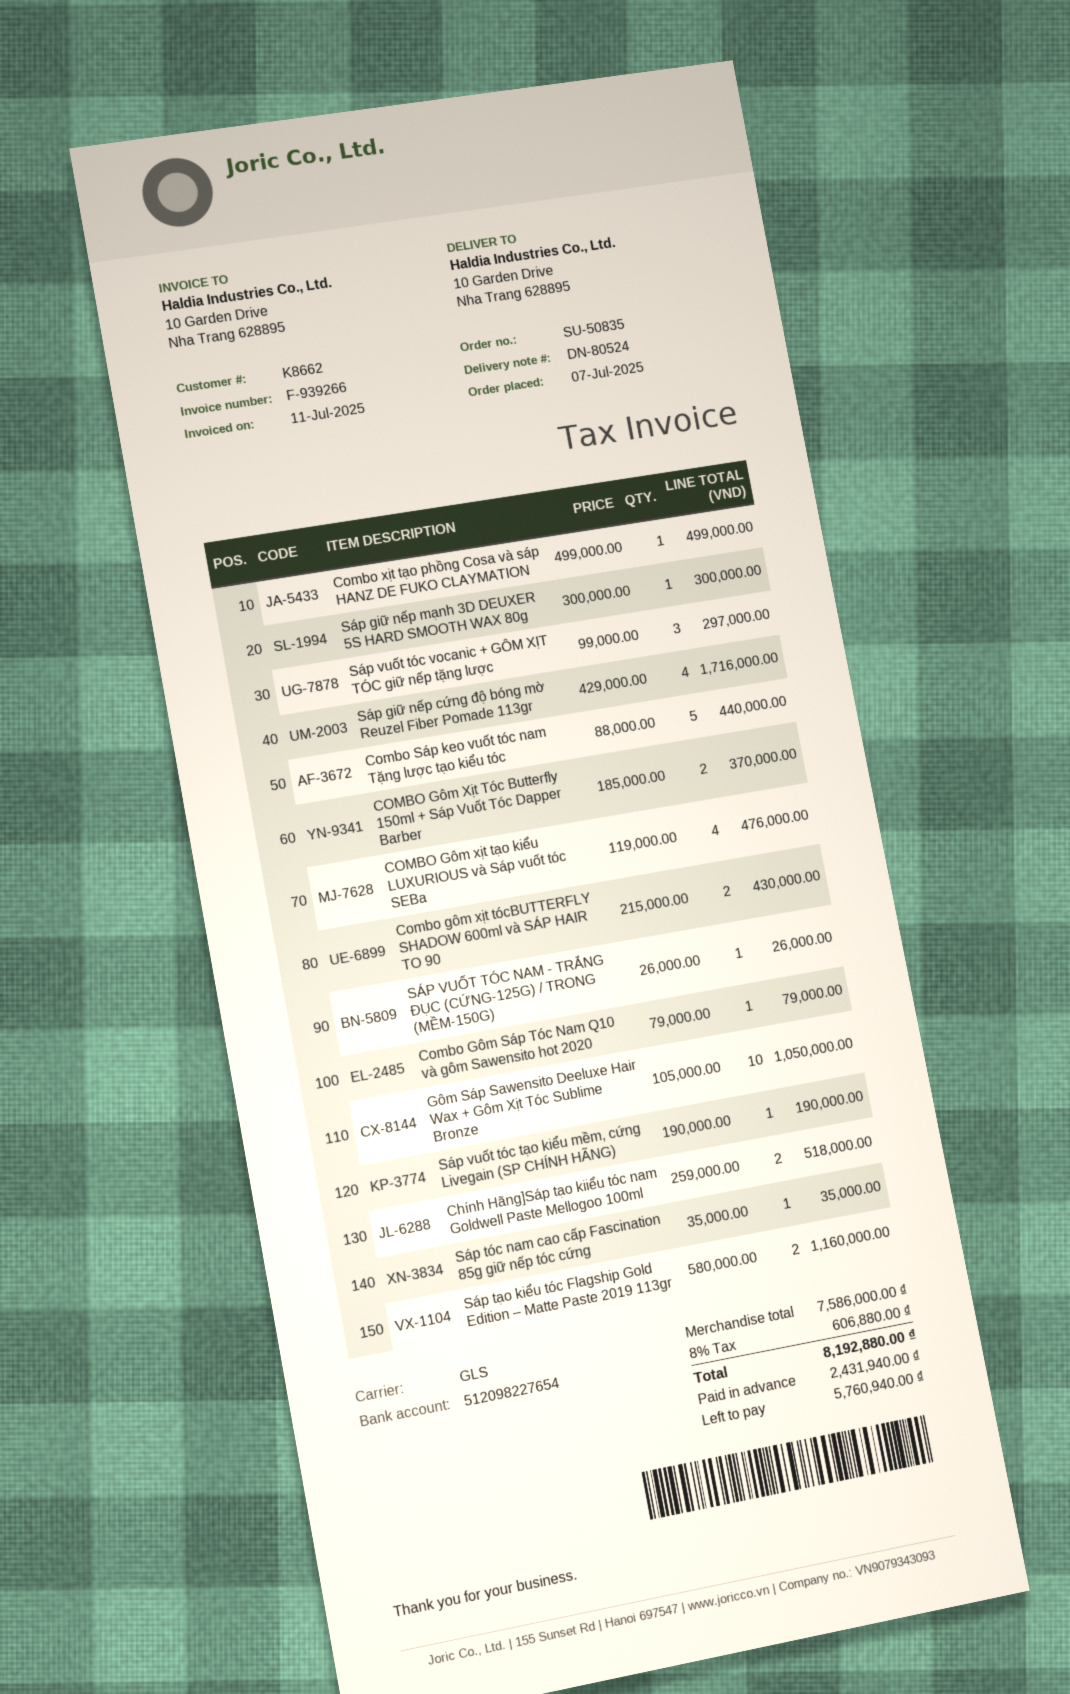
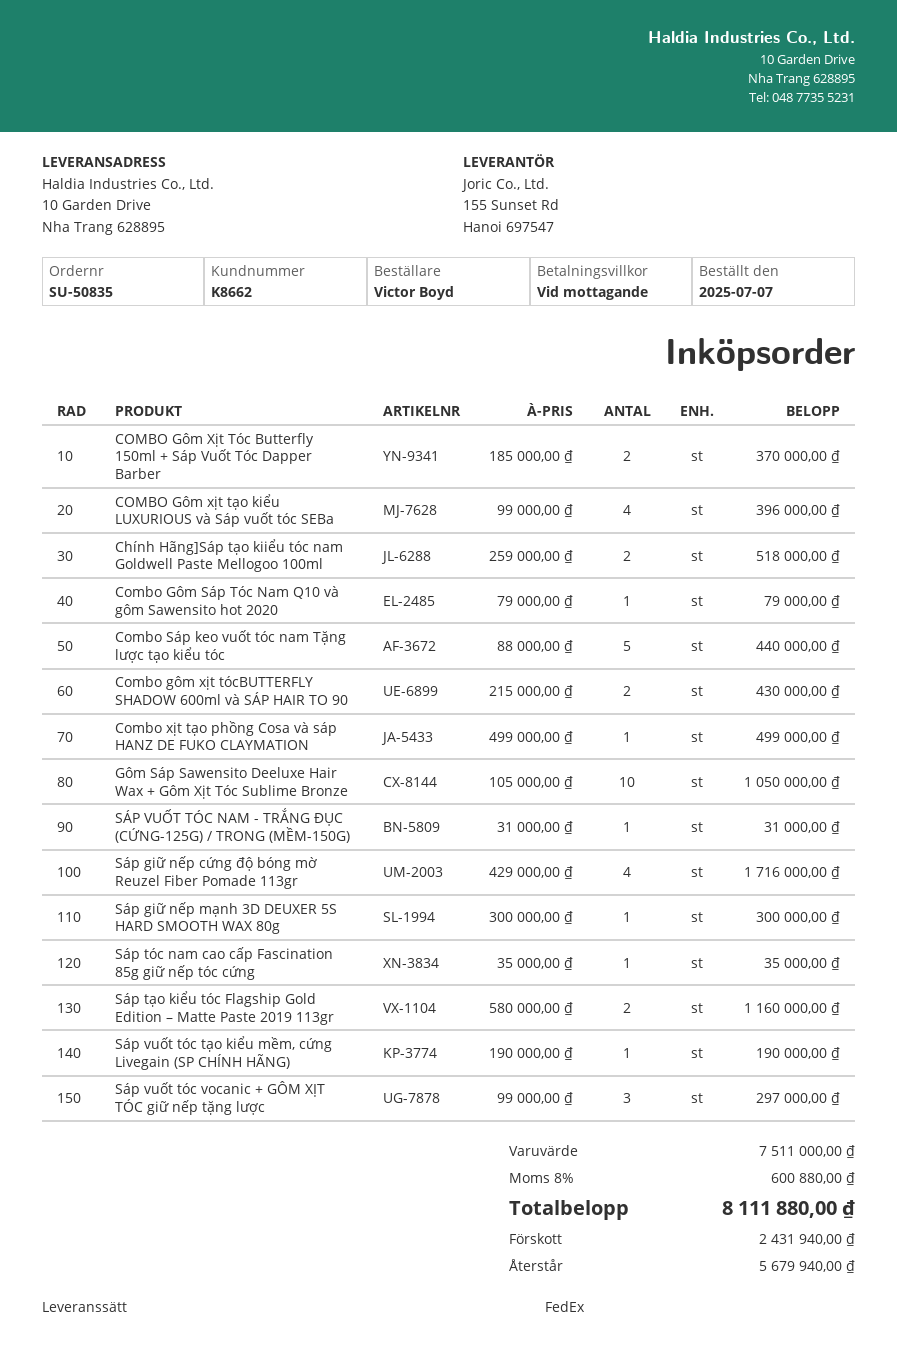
shipping method: GLS -> FedEx
COMBO Gôm xịt tạo kiểu LUXURIOUS và Sáp vuốt tóc SEBa: 4 x 119000.00 = 476000.00 -> 4 x 99000.00 = 396000.00
SÁP VUỐT TÓC NAM - TRẮNG ĐỤC (CỨNG-125G) / TRONG (MỀM-150G): 1 x 26000.00 = 26000.00 -> 1 x 31000.00 = 31000.00
subtotal: 7586000.00 -> 7511000.00
tax: 8% = 606880.00 -> 8% = 600880.00
total: 8192880.00 -> 8111880.00
balance: 5760940.00 -> 5679940.00

